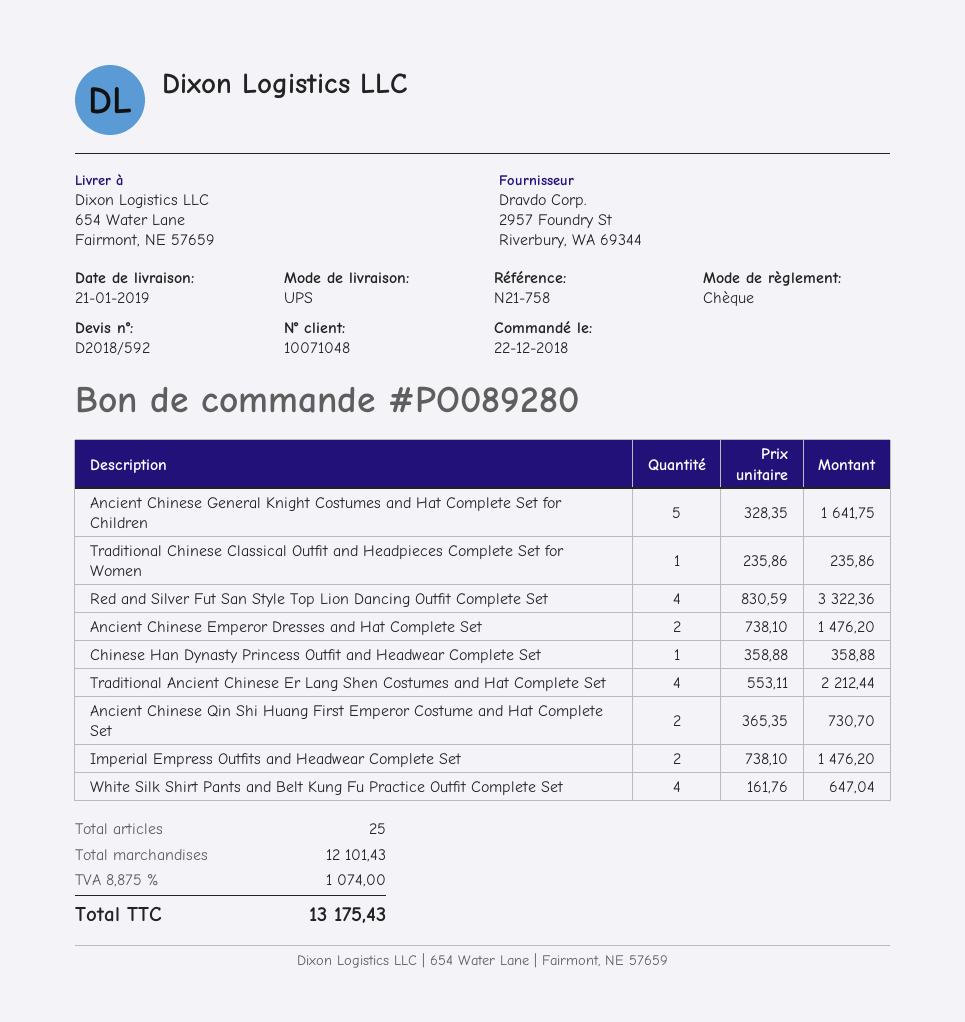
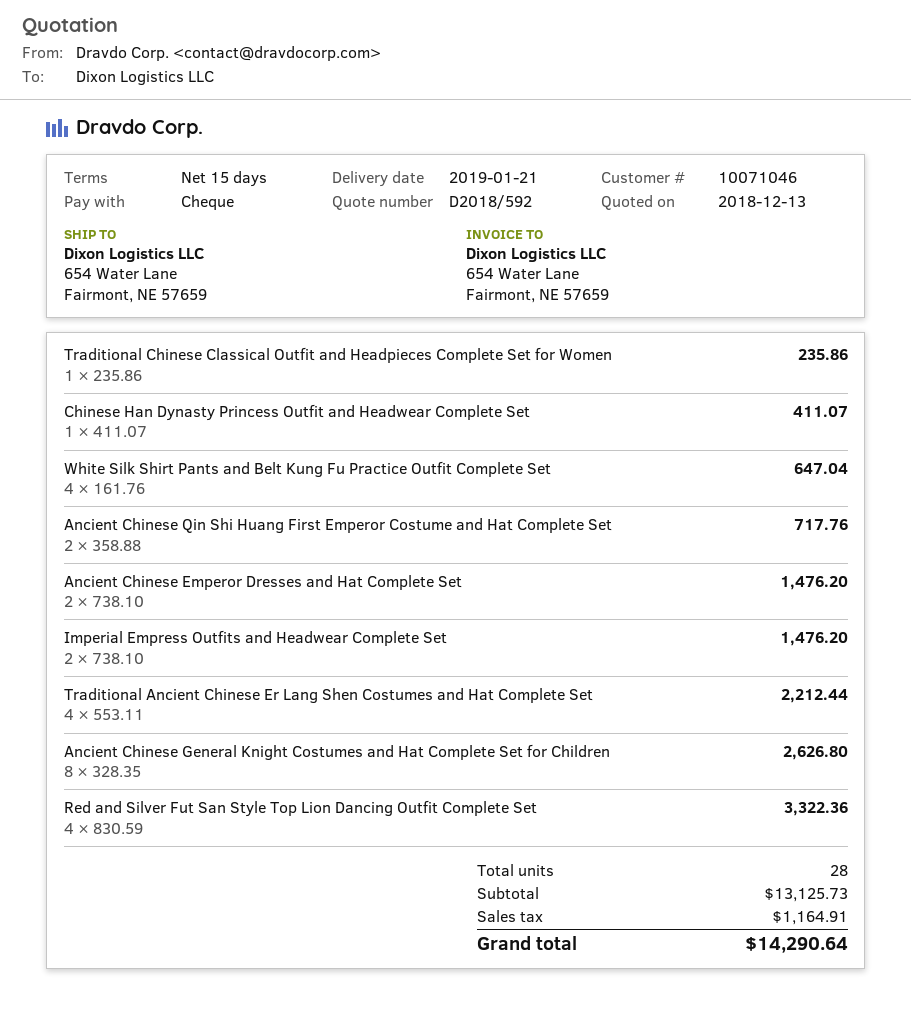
customer number: 10071048 -> 10071046
Ancient Chinese General Knight Costumes and Hat Complete Set for Children: 5 x 328.35 = 1641.75 -> 8 x 328.35 = 2626.80
Chinese Han Dynasty Princess Outfit and Headwear Complete Set: 1 x 358.88 = 358.88 -> 1 x 411.07 = 411.07
Ancient Chinese Qin Shi Huang First Emperor Costume and Hat Complete Set: 2 x 365.35 = 730.70 -> 2 x 358.88 = 717.76
total quantity: 25 -> 28
subtotal: 12101.43 -> 13125.73
tax: 1074.00 -> 1164.91
total: 13175.43 -> 14290.64

